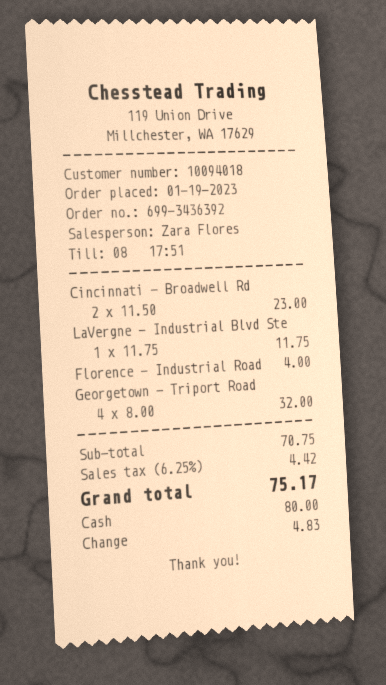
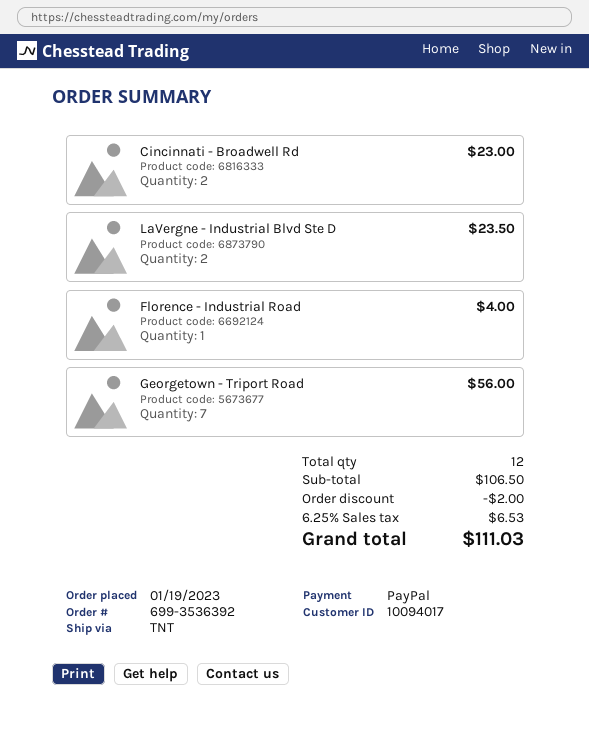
order number: 699-3436392 -> 699-3536392
customer number: 10094018 -> 10094017
payment method: cash -> PayPal
LaVergne - Industrial Blvd Ste: 1 for 11.75 -> 2 for 23.50
Georgetown - Triport Road: 4 for 32.00 -> 7 for 56.00
subtotal: 70.75 -> 106.50
discount: none -> 2.00
tax: 6.25% = 4.42 -> 6.25% = 6.53
total: 75.17 -> 111.03

